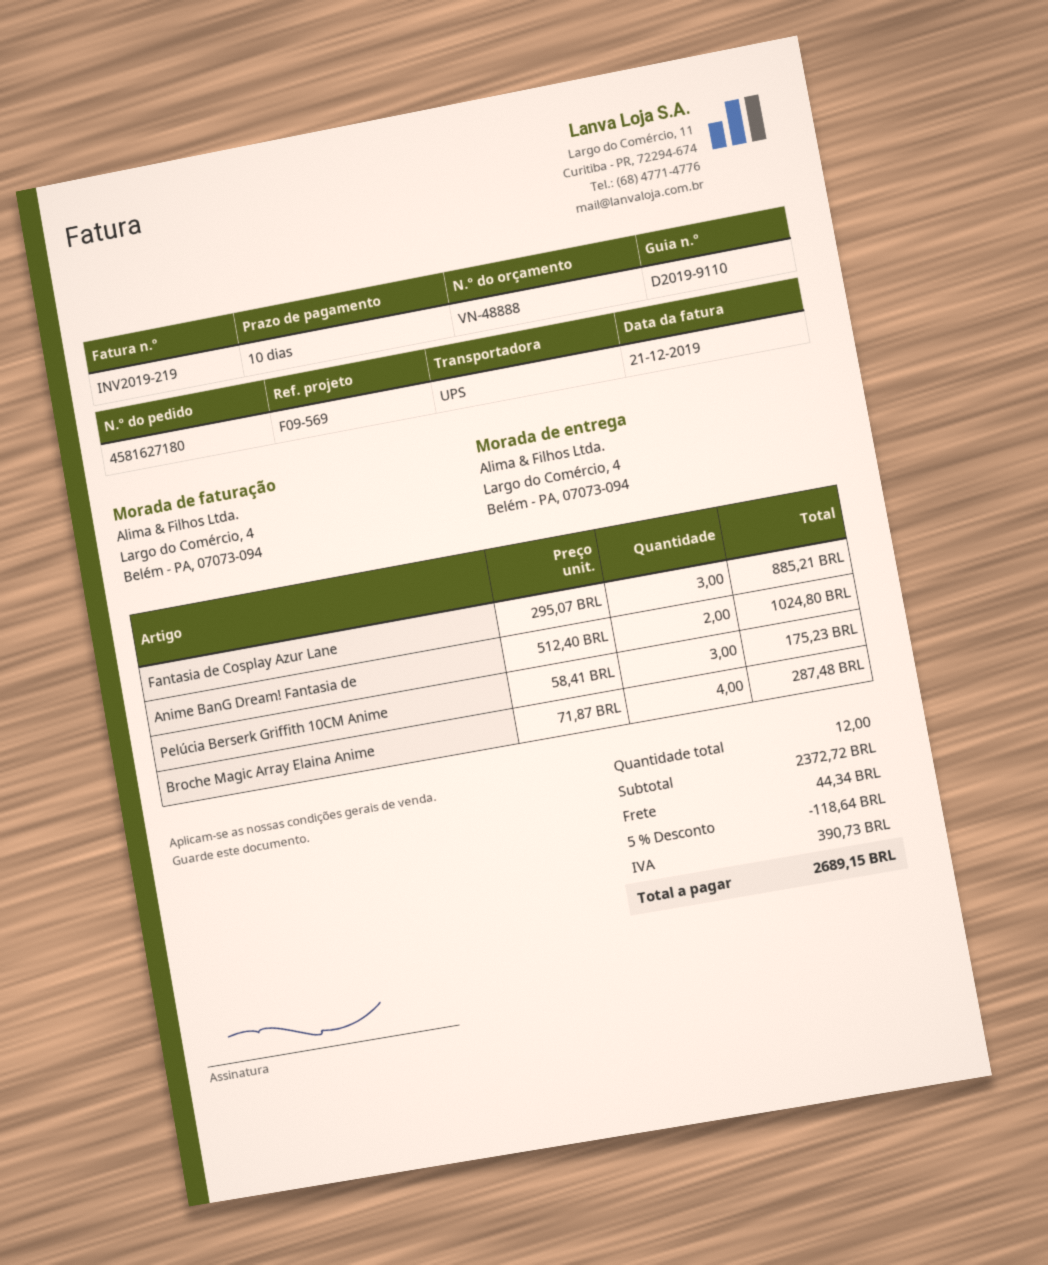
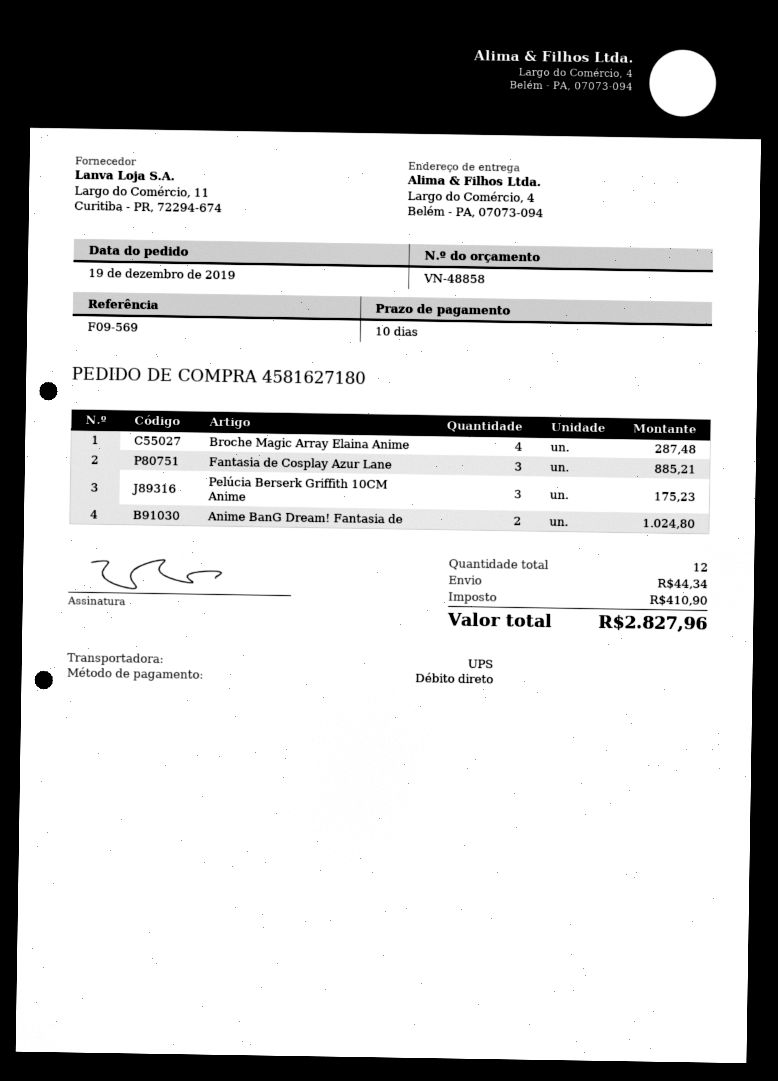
quote number: VN-48888 -> VN-48858
discount: 5% = 118.64 -> none
tax: 390.73 -> 410.90
total: 2689.15 -> 2827.96

